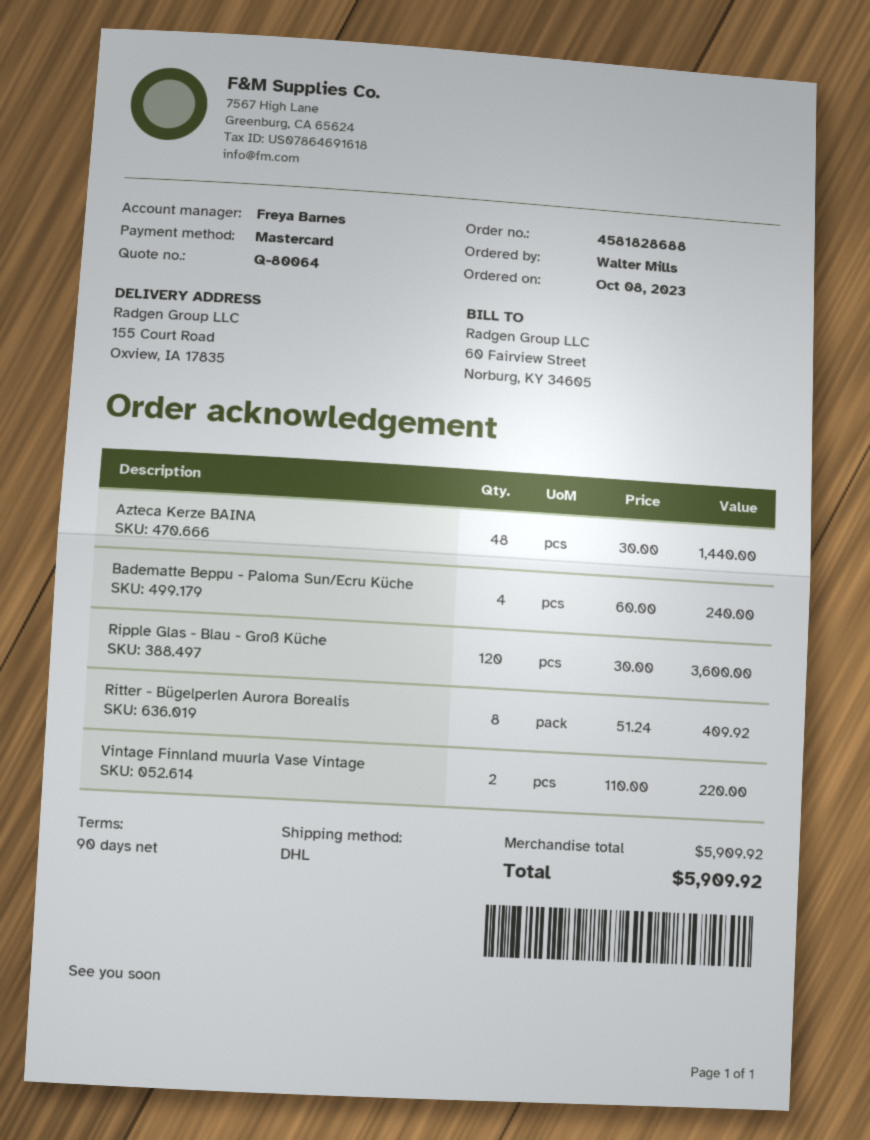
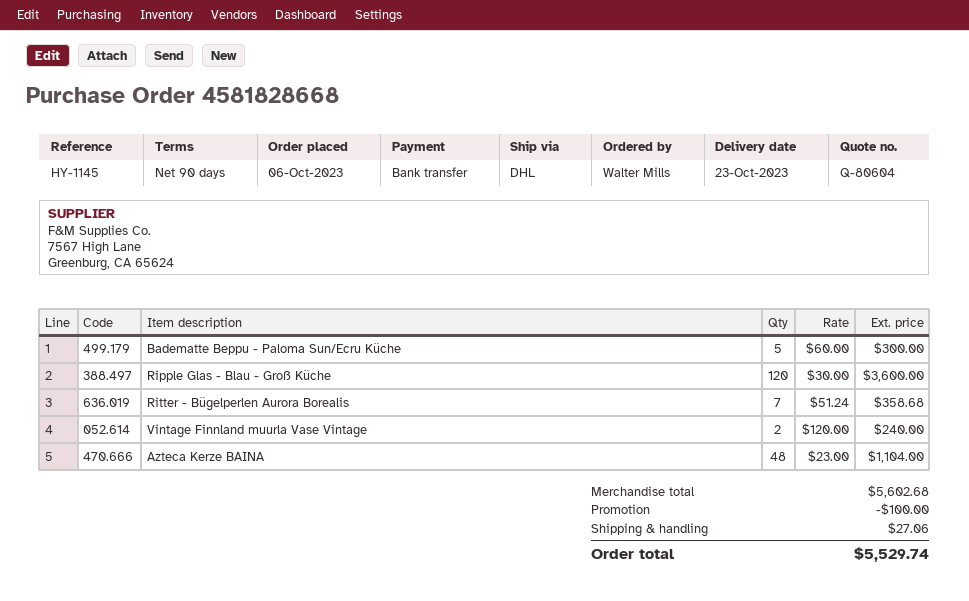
quote number: Q-80064 -> Q-80604
order number: 4581828688 -> 4581828668
order date: 2023-10-08 -> 2023-10-06
payment method: Mastercard -> bank transfer
Azteca Kerze BAINA: 48 x 30.00 = 1440.00 -> 48 x 23.00 = 1104.00
Badematte Beppu - Paloma Sun/Ecru Küche: 4 x 60.00 = 240.00 -> 5 x 60.00 = 300.00
Ritter - Bügelperlen Aurora Borealis: 8 x 51.24 = 409.92 -> 7 x 51.24 = 358.68
Vintage Finnland muurla Vase Vintage: 2 x 110.00 = 220.00 -> 2 x 120.00 = 240.00
subtotal: 5909.92 -> 5602.68
discount: none -> 100.00
shipping: none -> 27.06
total: 5909.92 -> 5529.74

